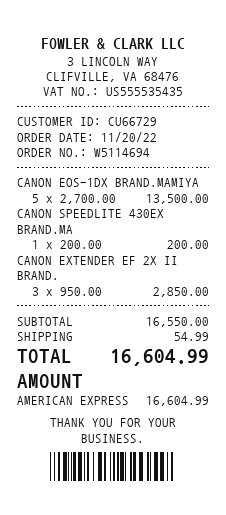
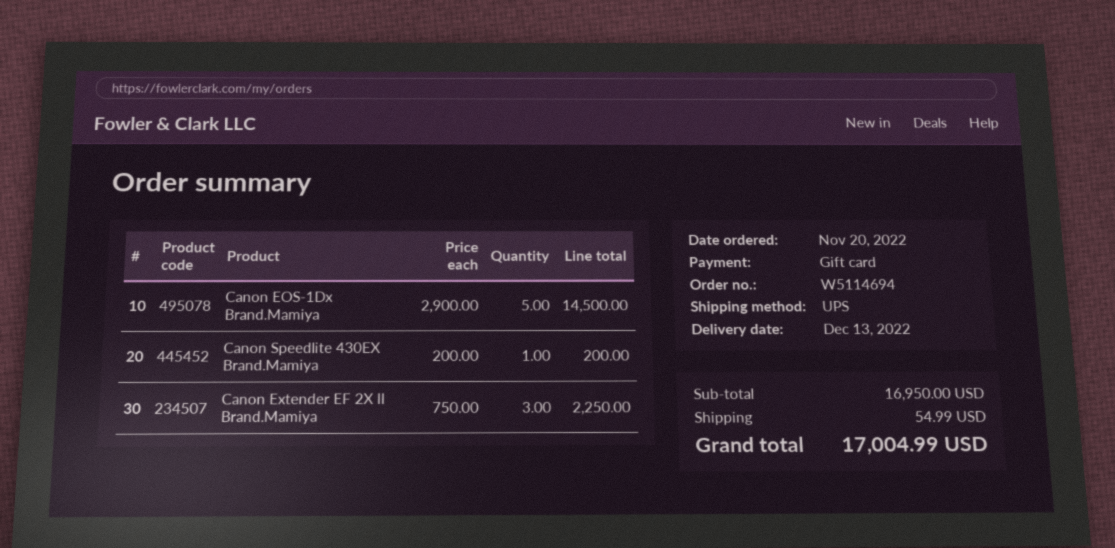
payment method: American Express -> gift card
CANON EOS-1DX BRAND.MAMIYA: 5 x 2700.00 = 13500.00 -> 5 x 2900.00 = 14500.00
CANON EXTENDER EF 2X II BRAND.: 3 x 950.00 = 2850.00 -> 3 x 750.00 = 2250.00
subtotal: 16550.00 -> 16950.00
total: 16604.99 -> 17004.99

